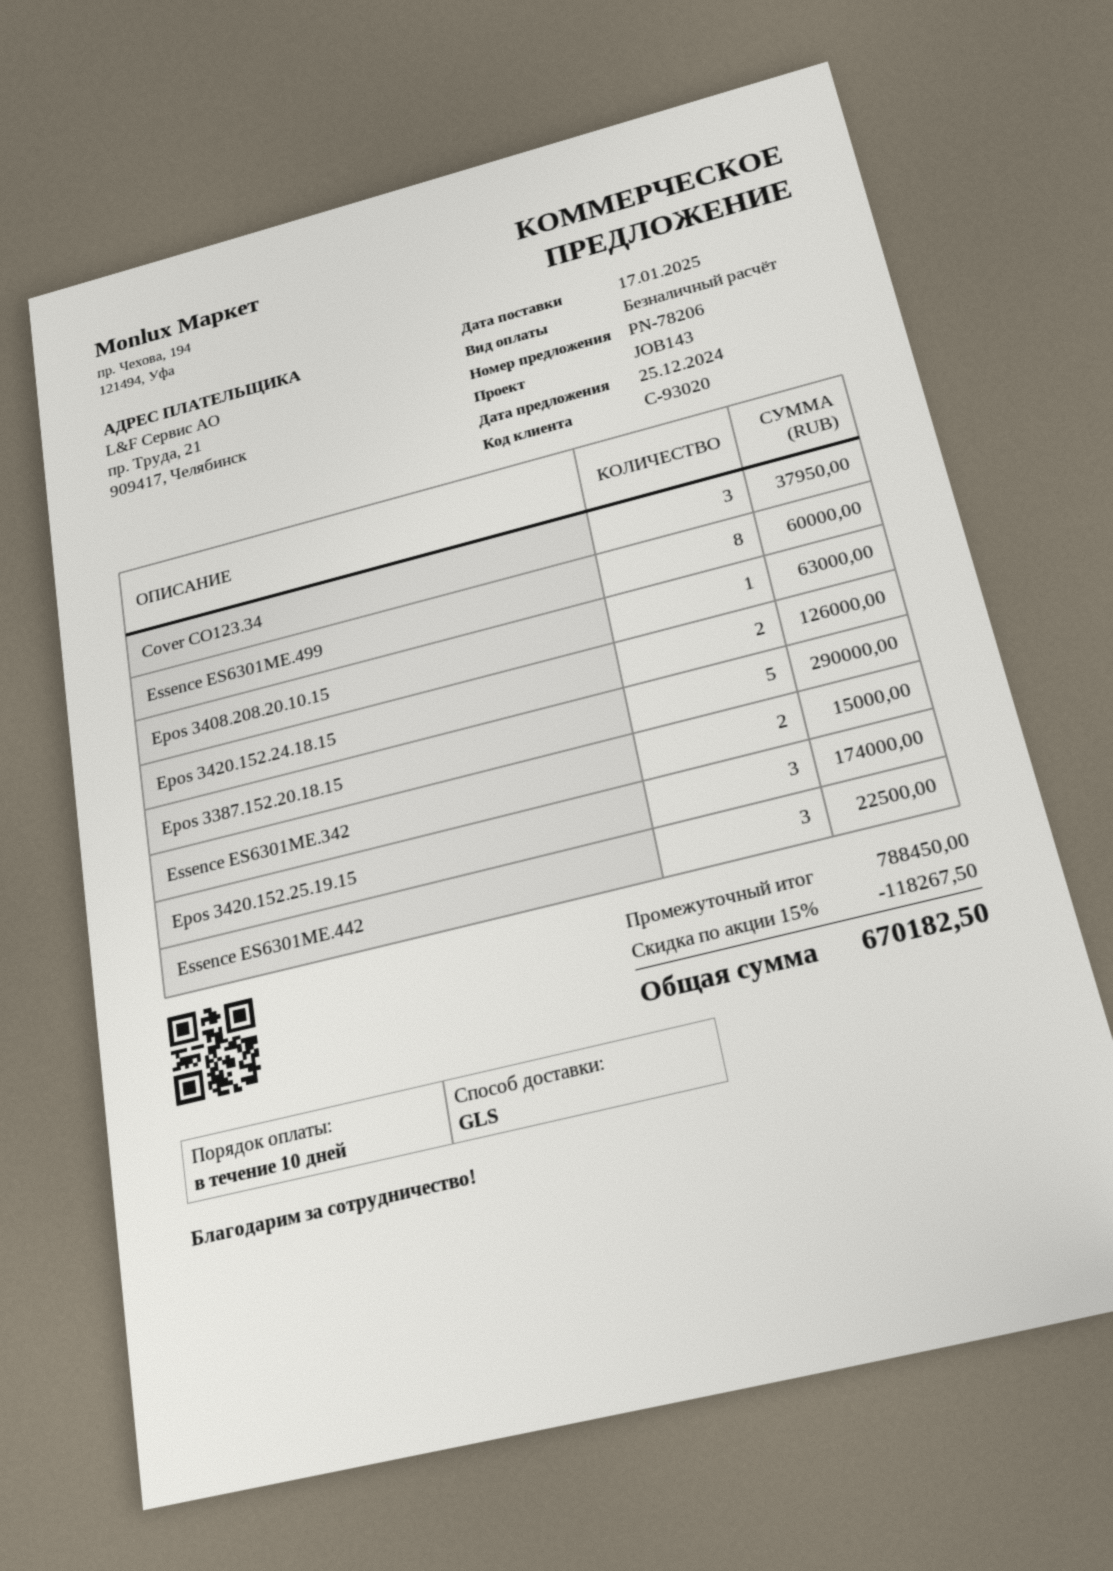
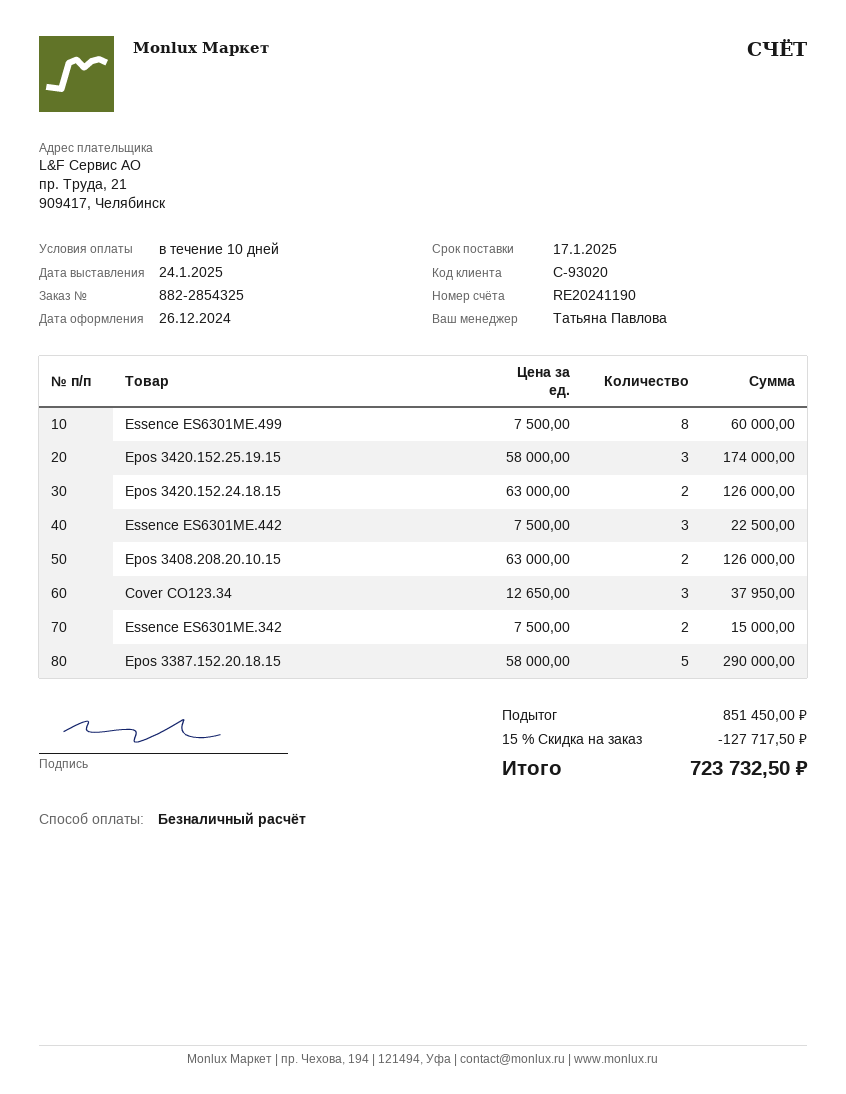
Epos 3408.208.20.10.15: 1 for 63000.00 -> 2 for 126000.00
subtotal: 788450.00 -> 851450.00
discount: 15% = 118267.50 -> 15% = 127717.50
total: 670182.50 -> 723732.50

